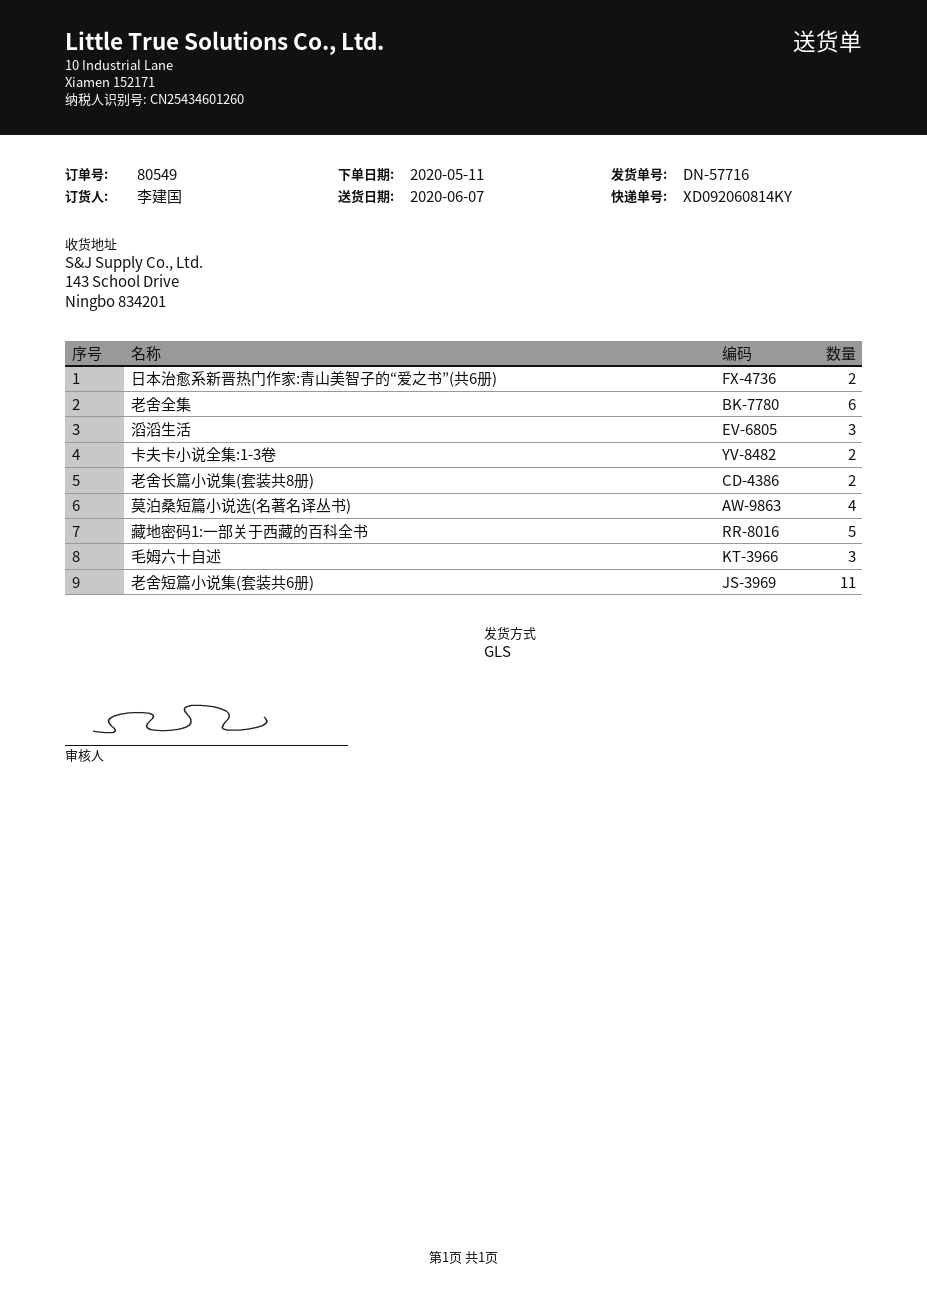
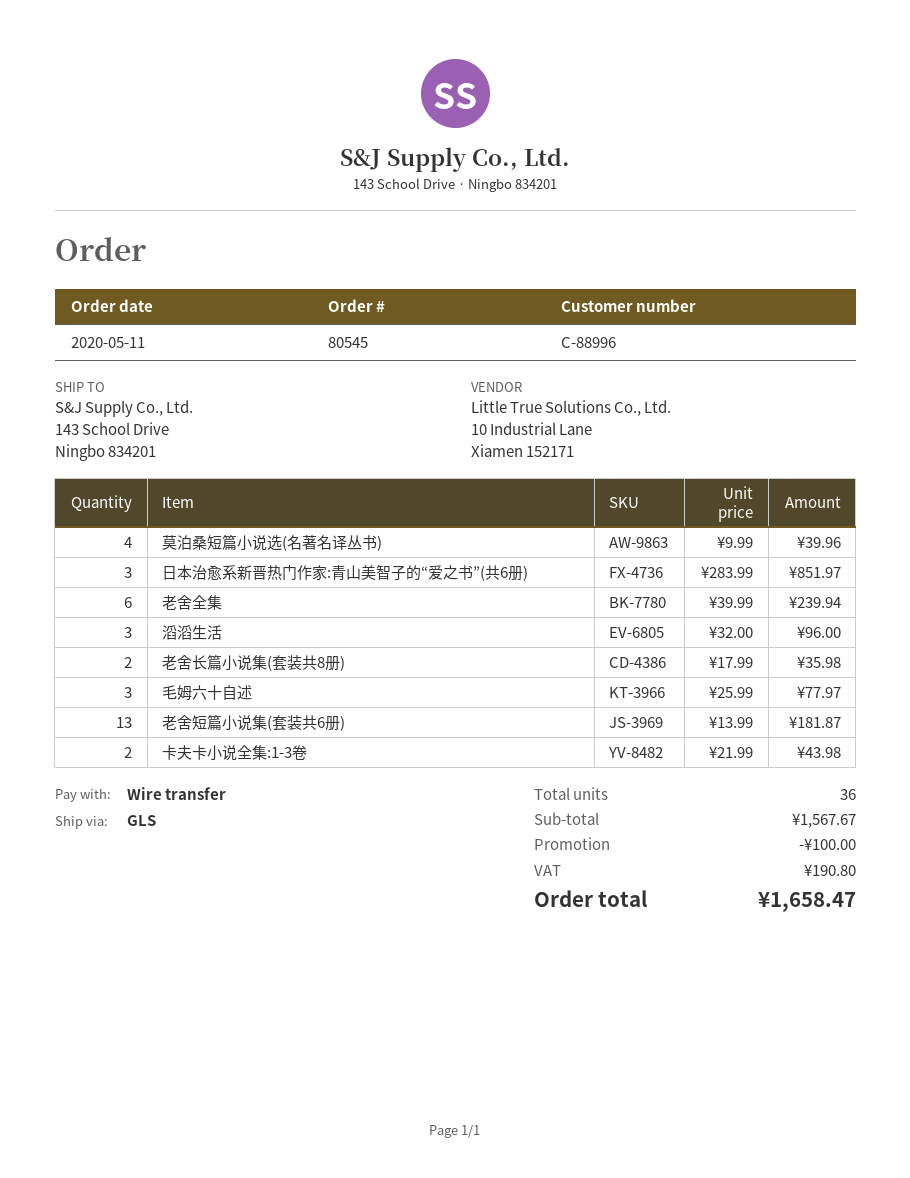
order number: 80549 -> 80545
日本治愈系新晋热门作家:青山美智子的“爱之书”(共6册): 2 -> 3
藏地密码1:一部关于西藏的百科全书: 5 -> none
老舍短篇小说集(套装共6册): 11 -> 13

